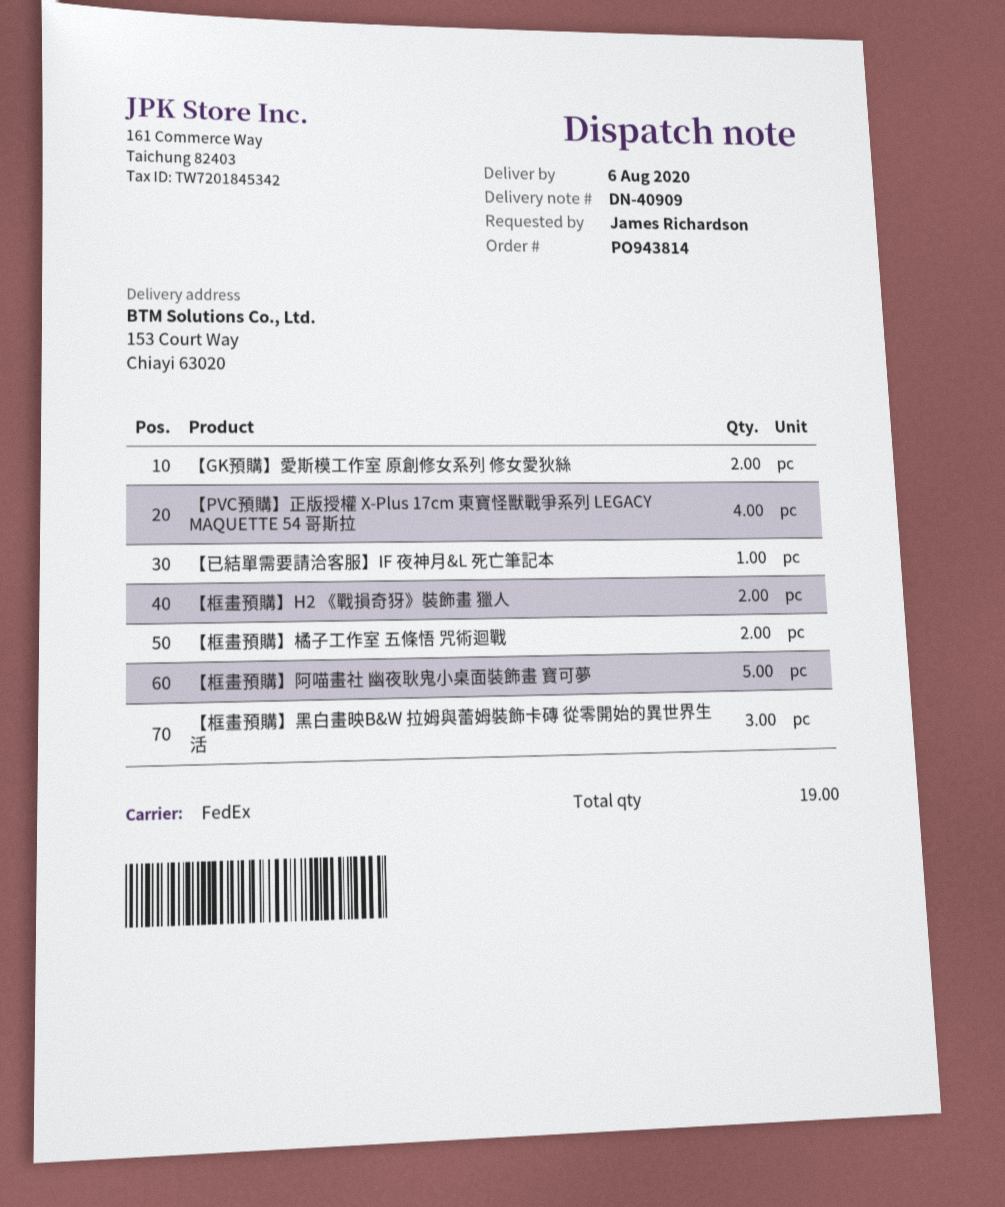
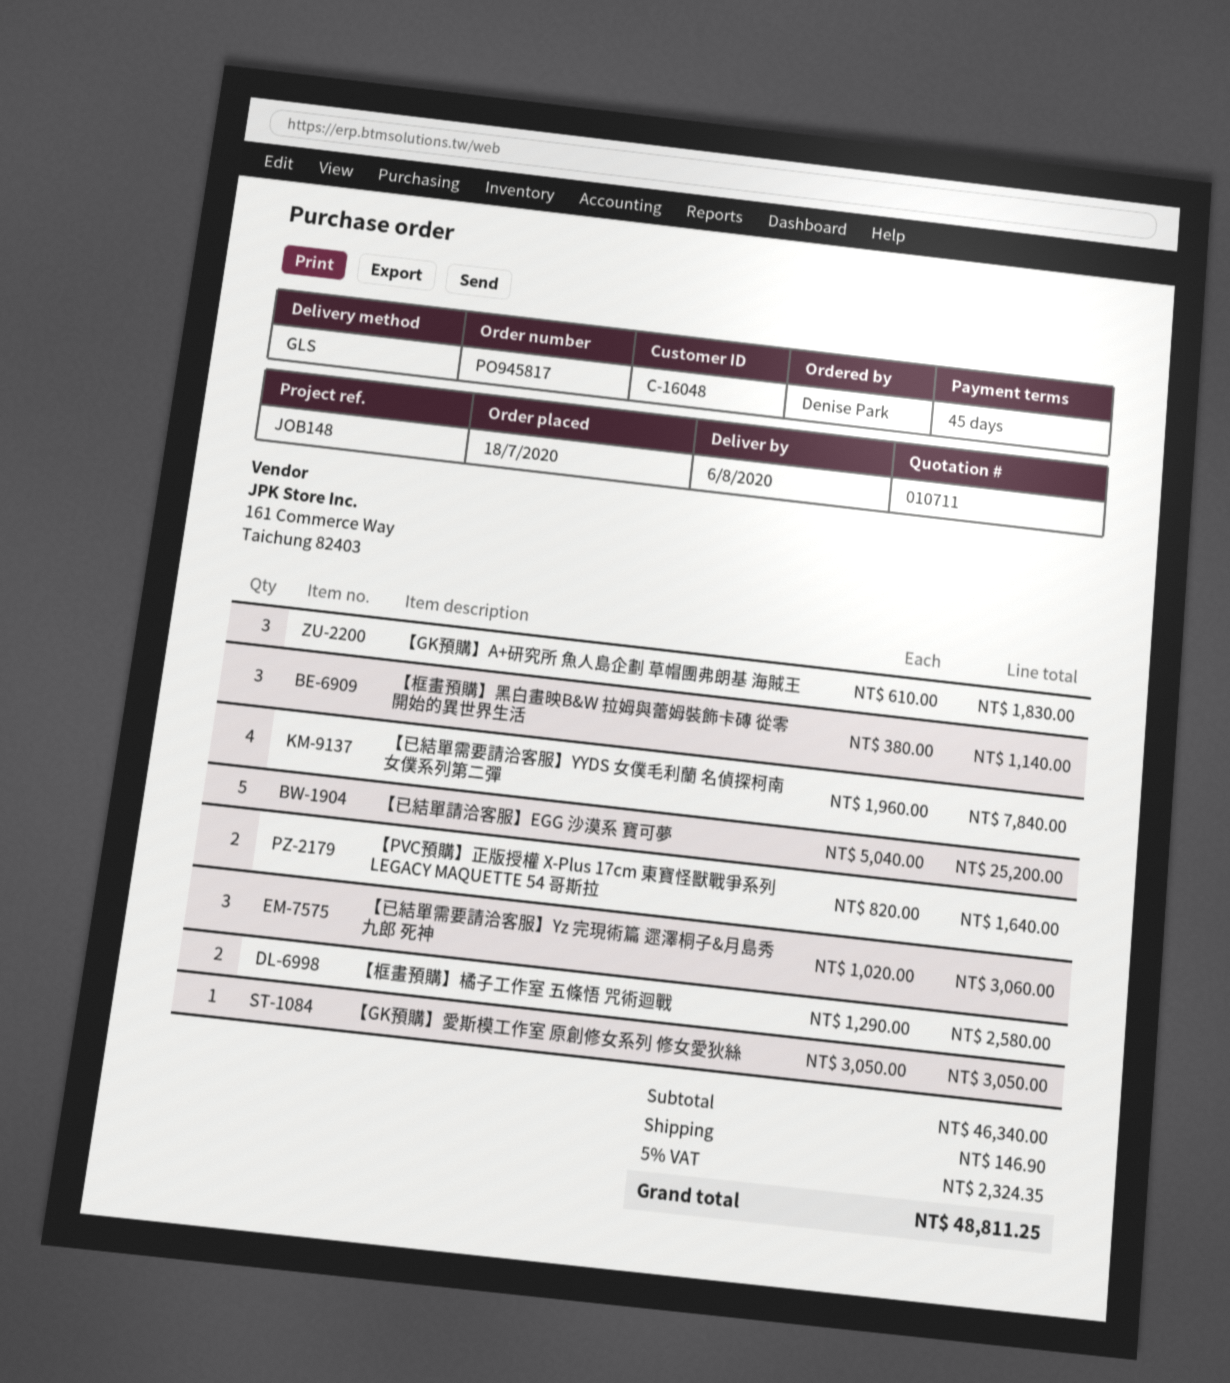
order number: PO943814 -> PO945817
ordered by: James Richardson -> Denise Park
shipping method: FedEx -> GLS
【GK預購】愛斯模工作室 原創修女系列 修女愛狄絲: 2 -> 1
【PVC預購】正版授權 X-Plus 17cm 東寶怪獸戰爭系列 LEGACY MAQUETTE 54 哥斯拉: 4 -> 2
【已結單需要請洽客服】IF 夜神月&L 死亡筆記本: 1 -> none
【框畫預購】H2 《戰損奇犽》裝飾畫 獵人: 2 -> none
【框畫預購】阿喵畫社 幽夜耿鬼小桌面裝飾畫 寶可夢: 5 -> none
【GK預購】A+研究所 魚人島企劃 草帽團弗朗基 海賊王: none -> 3
【已結單需要請洽客服】YYDS 女僕毛利蘭 名偵探柯南 女僕系列第二彈: none -> 4
【已結單請洽客服】EGG 沙漠系 寶可夢: none -> 5
【已結單需要請洽客服】Yz 完現術篇 遝澤桐子&月島秀九郎 死神: none -> 3

